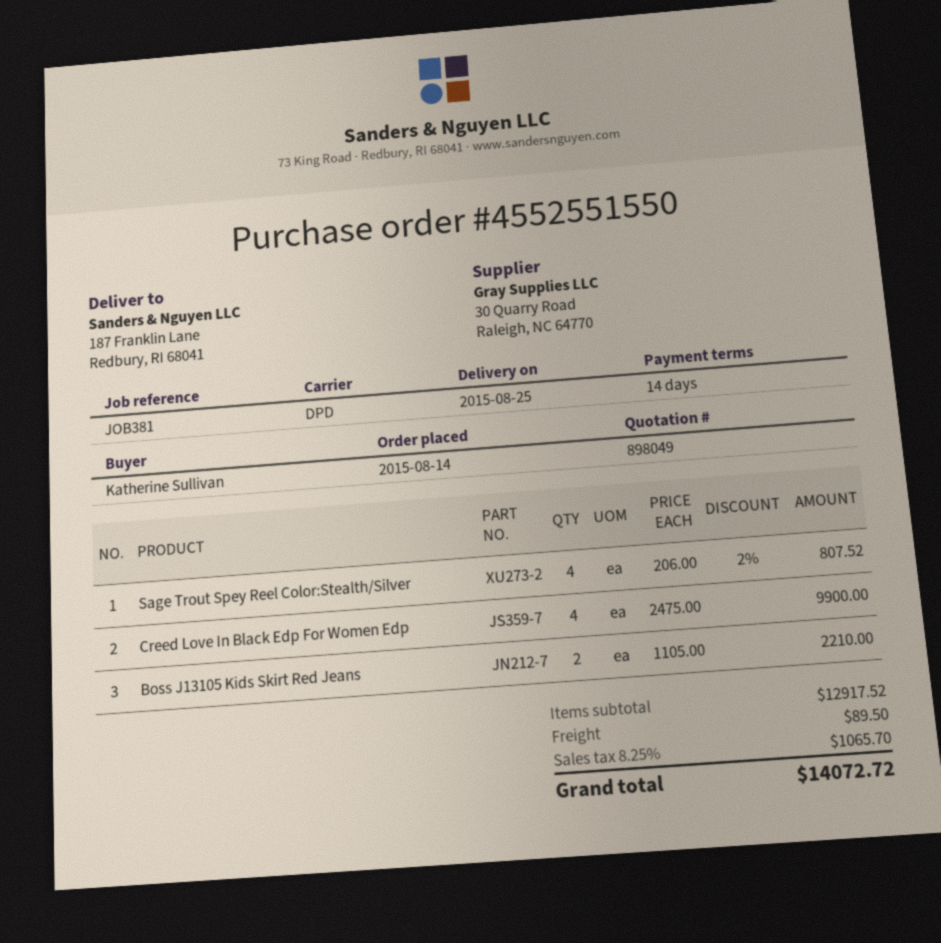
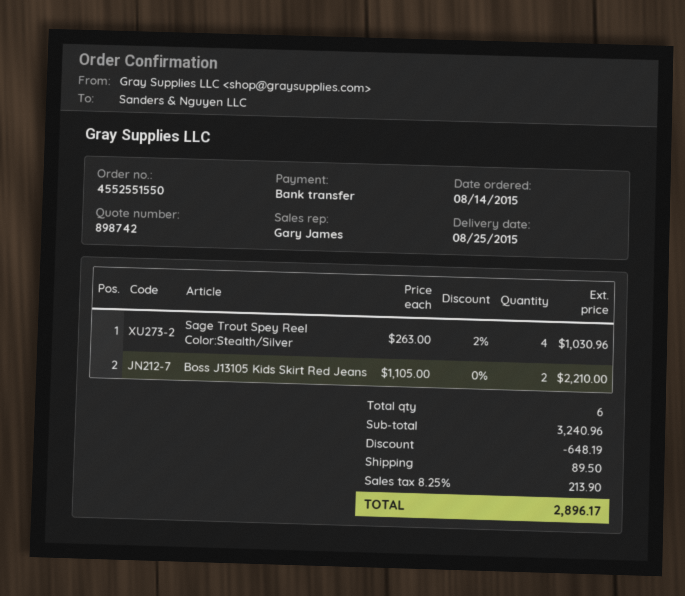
quote number: 898049 -> 898742
Sage Trout Spey Reel Color:Stealth/Silver: 4 x 206.00 - 2% = 807.52 -> 4 x 263.00 - 2% = 1030.96
Creed Love In Black Edp For Women Edp: 4 x 2475.00 = 9900.00 -> none
subtotal: 12917.52 -> 3240.96
discount: none -> 648.19
tax: 8.25% = 1065.70 -> 8.25% = 213.90
total: 14072.72 -> 2896.17

